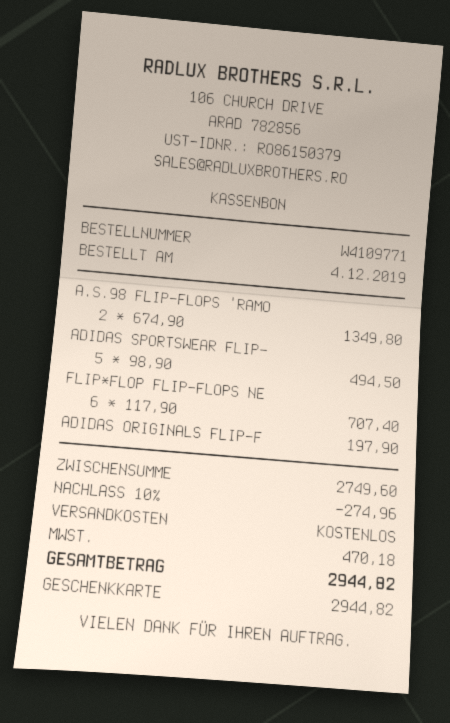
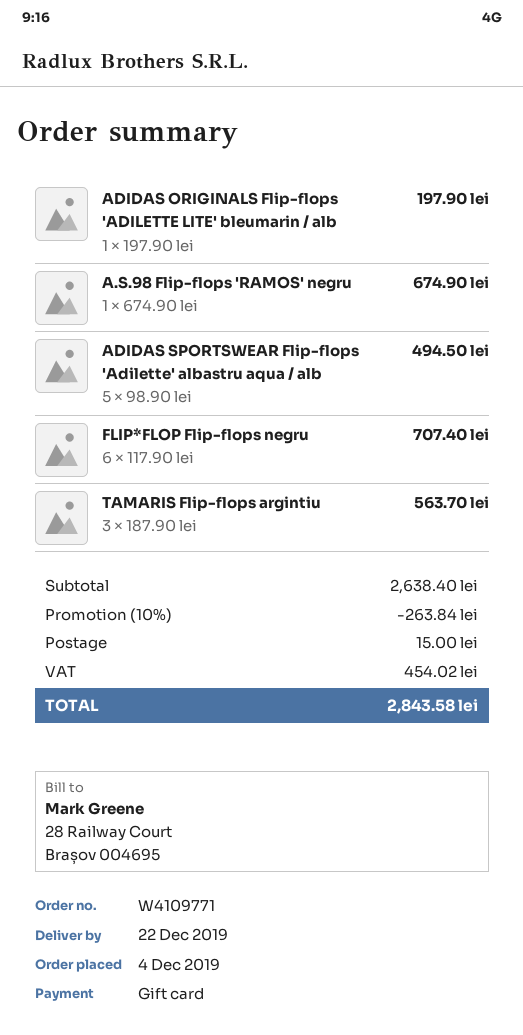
A.S.98 FLIP-FLOPS 'RAMO: 2 x 674.90 = 1349.80 -> 1 x 674.90 = 674.90
TAMARIS Flip-flops argintiu: none -> 3 x 187.90 = 563.70
subtotal: 2749.60 -> 2638.40
discount: 10% = 274.96 -> 10% = 263.84
shipping: 0.00 -> 15.00
tax: 470.18 -> 454.02
total: 2944.82 -> 2843.58

